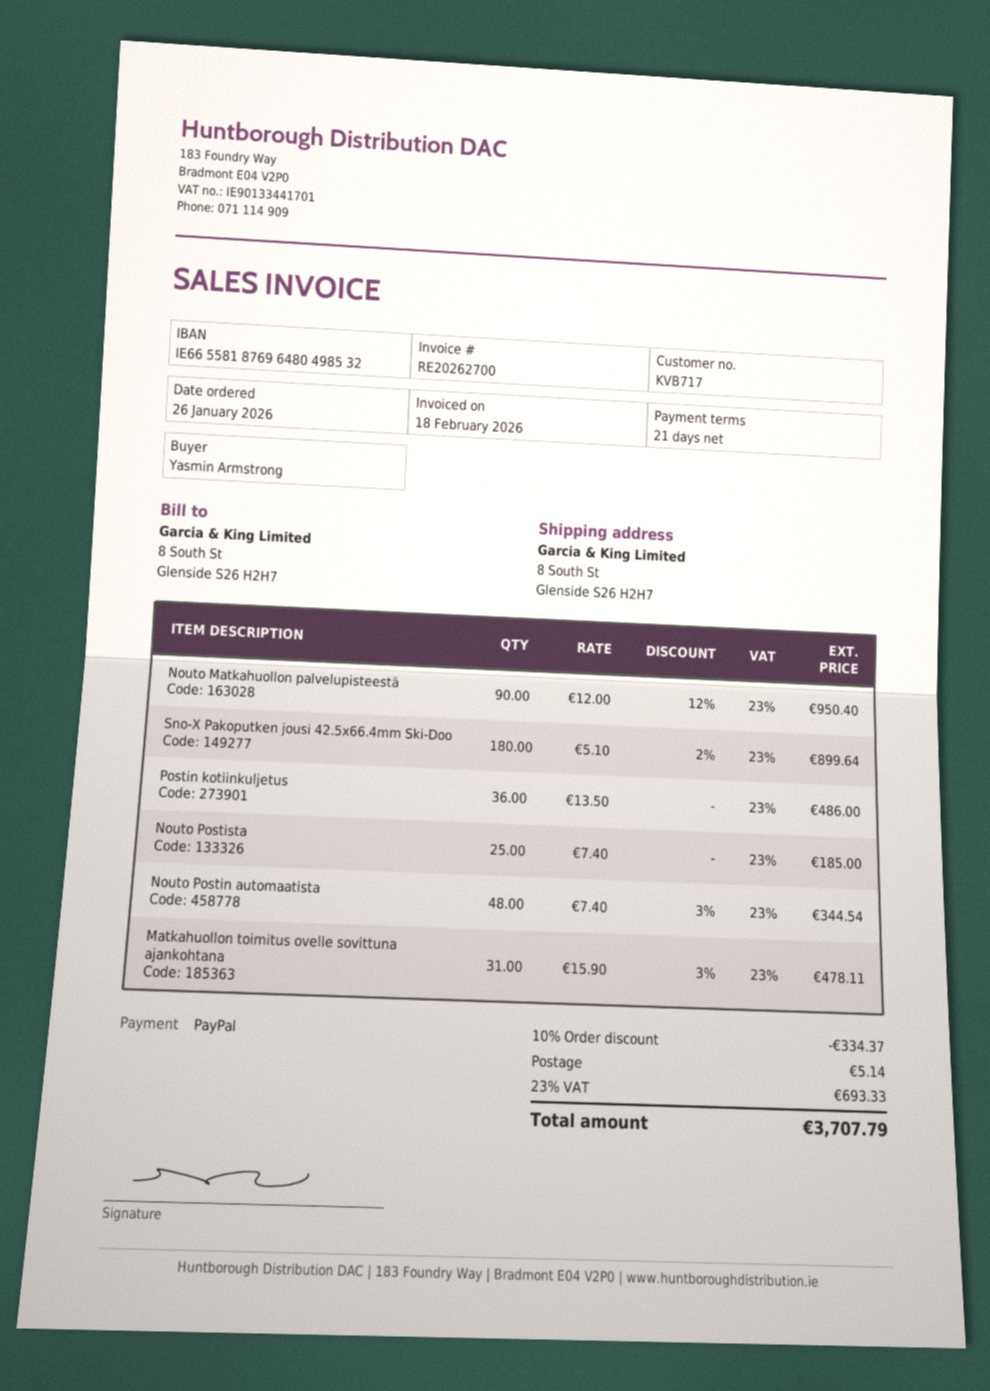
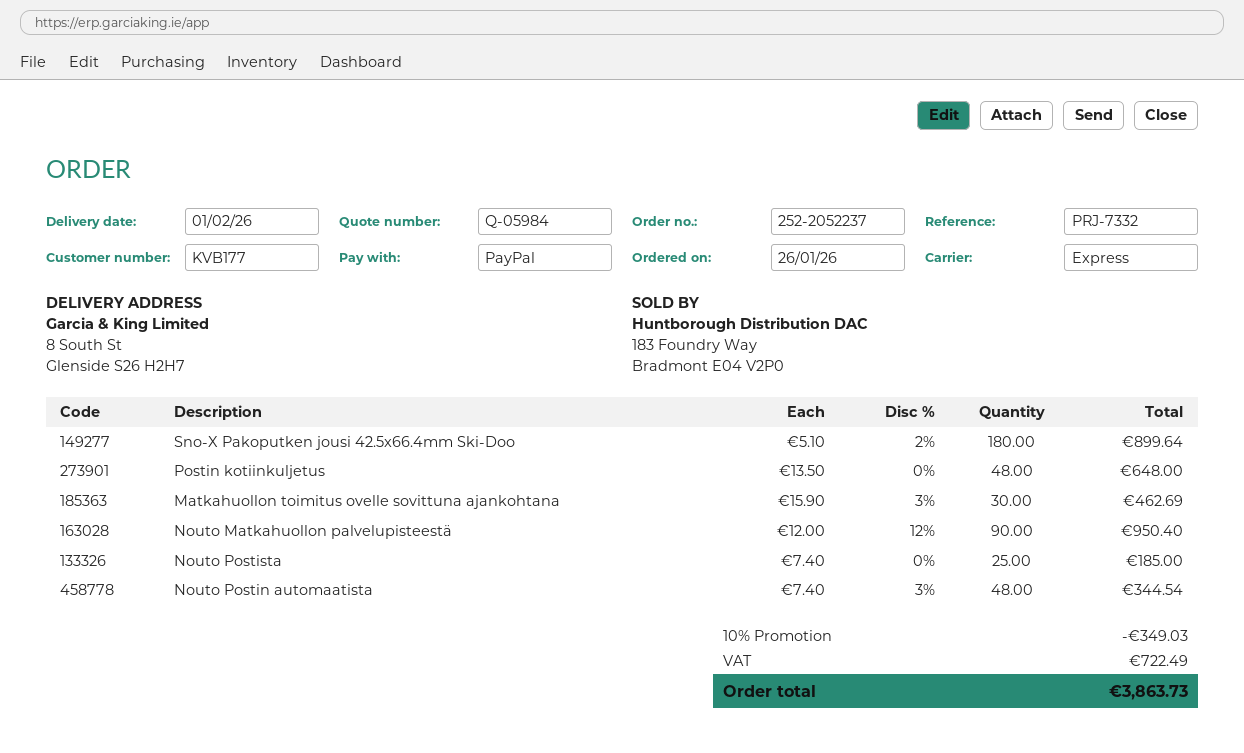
customer number: KVB717 -> KVB177
Postin kotiinkuljetus: 36 x 13.50 = 486.00 -> 48 x 13.50 = 648.00
Matkahuollon toimitus ovelle sovittuna ajankohtana: 31 x 15.90 - 3% = 478.11 -> 30 x 15.90 - 3% = 462.69
discount: 10% = 334.37 -> 10% = 349.03
shipping: 5.14 -> none
tax: 693.33 -> 722.49
total: 3707.79 -> 3863.73

